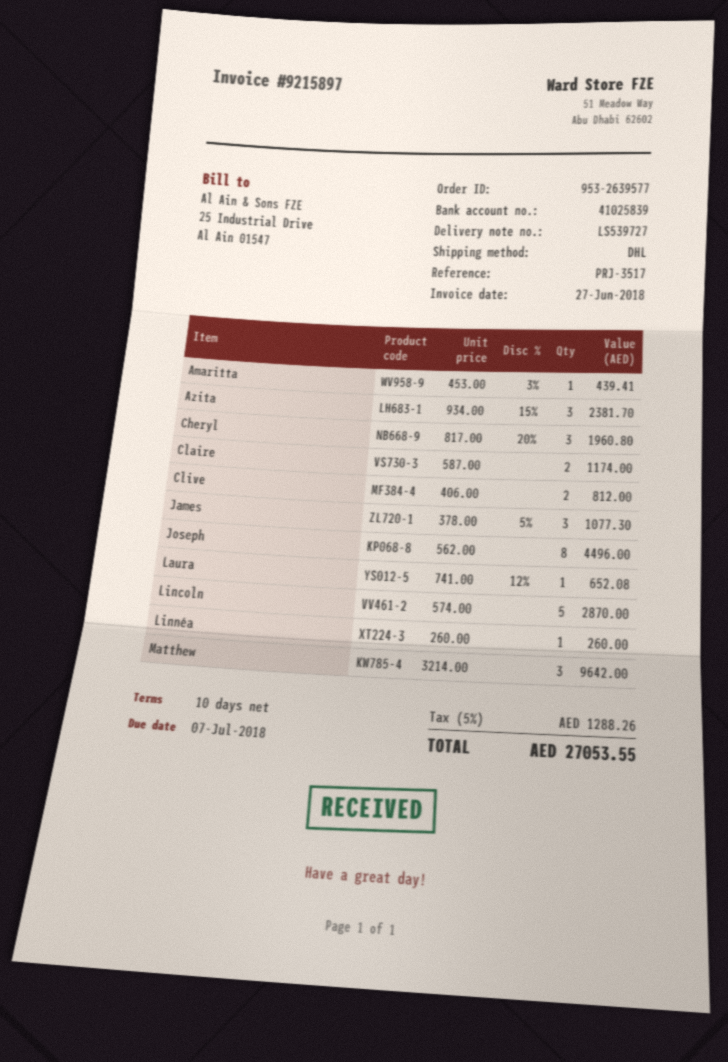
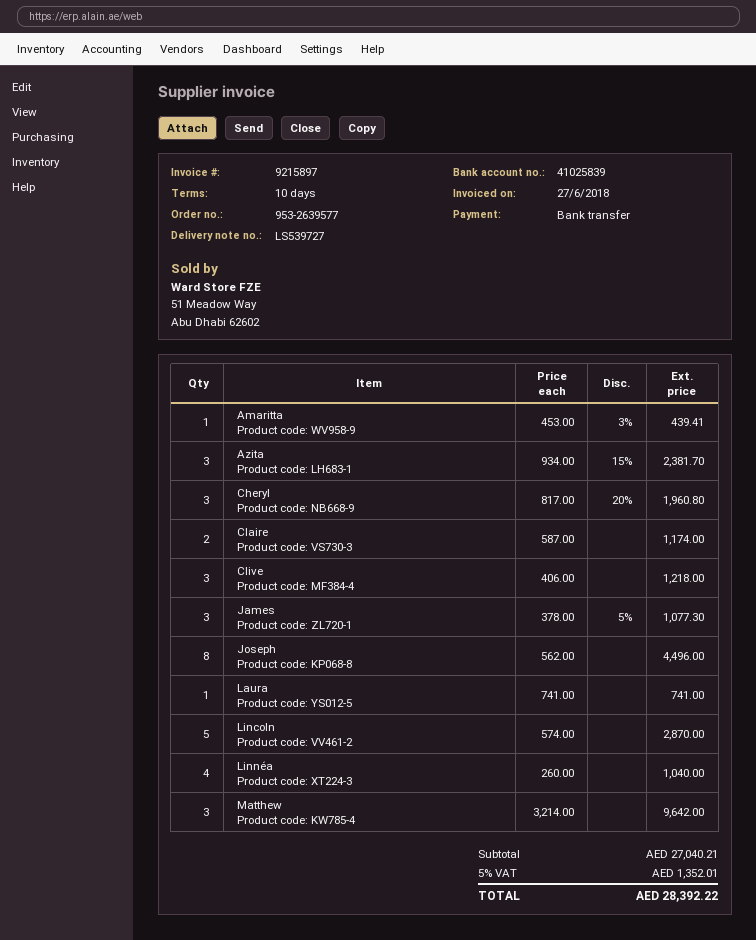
Clive: 2 x 406.00 = 812.00 -> 3 x 406.00 = 1218.00
Laura: 1 x 741.00 - 12% = 652.08 -> 1 x 741.00 = 741.00
Linnéa: 1 x 260.00 = 260.00 -> 4 x 260.00 = 1040.00
tax: 5% = 1288.26 -> 5% = 1352.01
total: 27053.55 -> 28392.22

